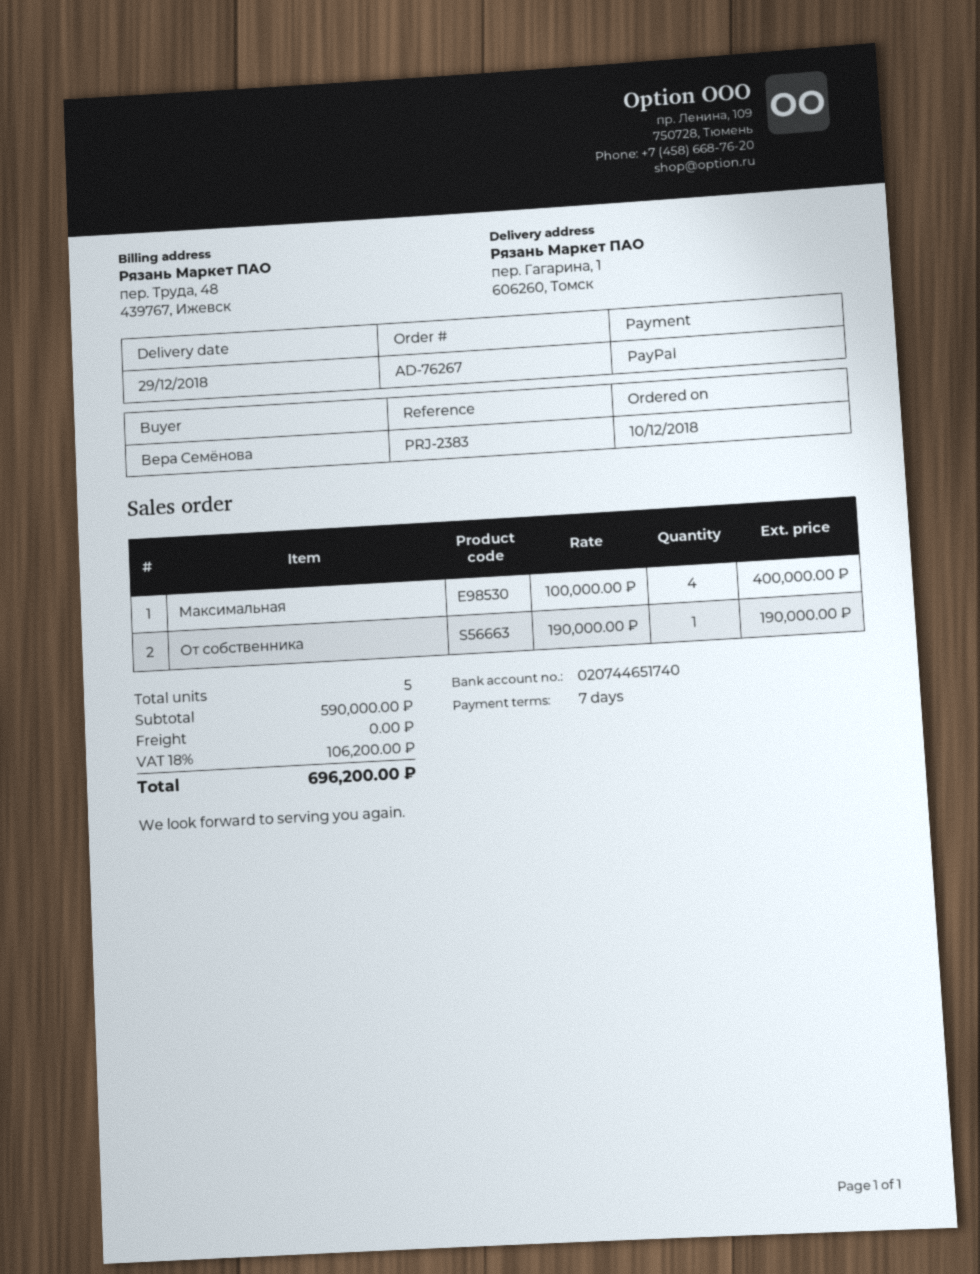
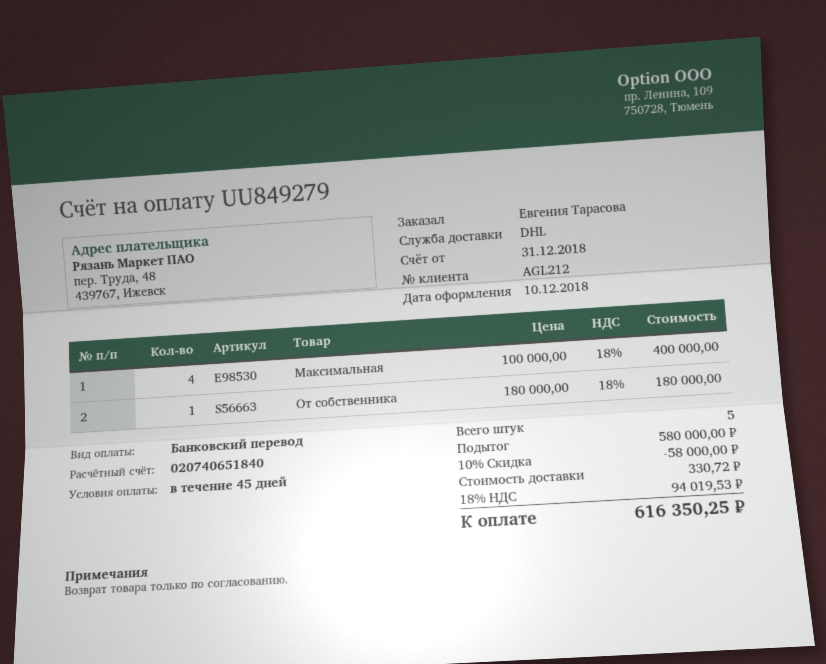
payment terms: 7 days -> 45 days
ordered by: Вера Семёнова -> Евгения Тарасова
payment method: PayPal -> bank transfer
bank account: 020744651740 -> 020740651840
От собственника: 1 x 190000.00 = 190000.00 -> 1 x 180000.00 = 180000.00
subtotal: 590000.00 -> 580000.00
discount: none -> 10% = 58000.00
shipping: 0.00 -> 330.72
tax: 18% = 106200.00 -> 18% = 94019.53
total: 696200.00 -> 616350.25

